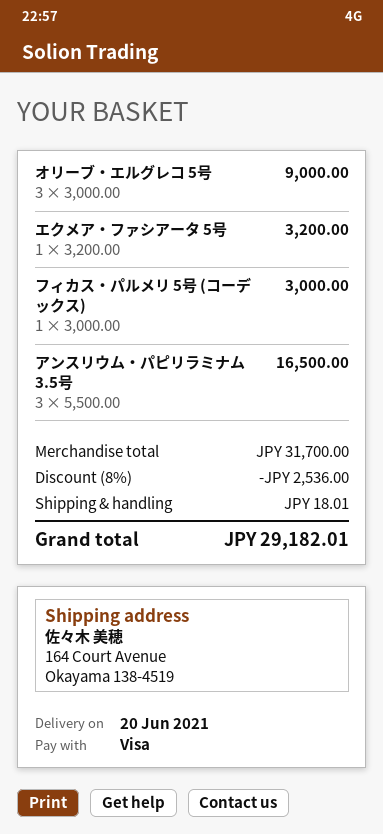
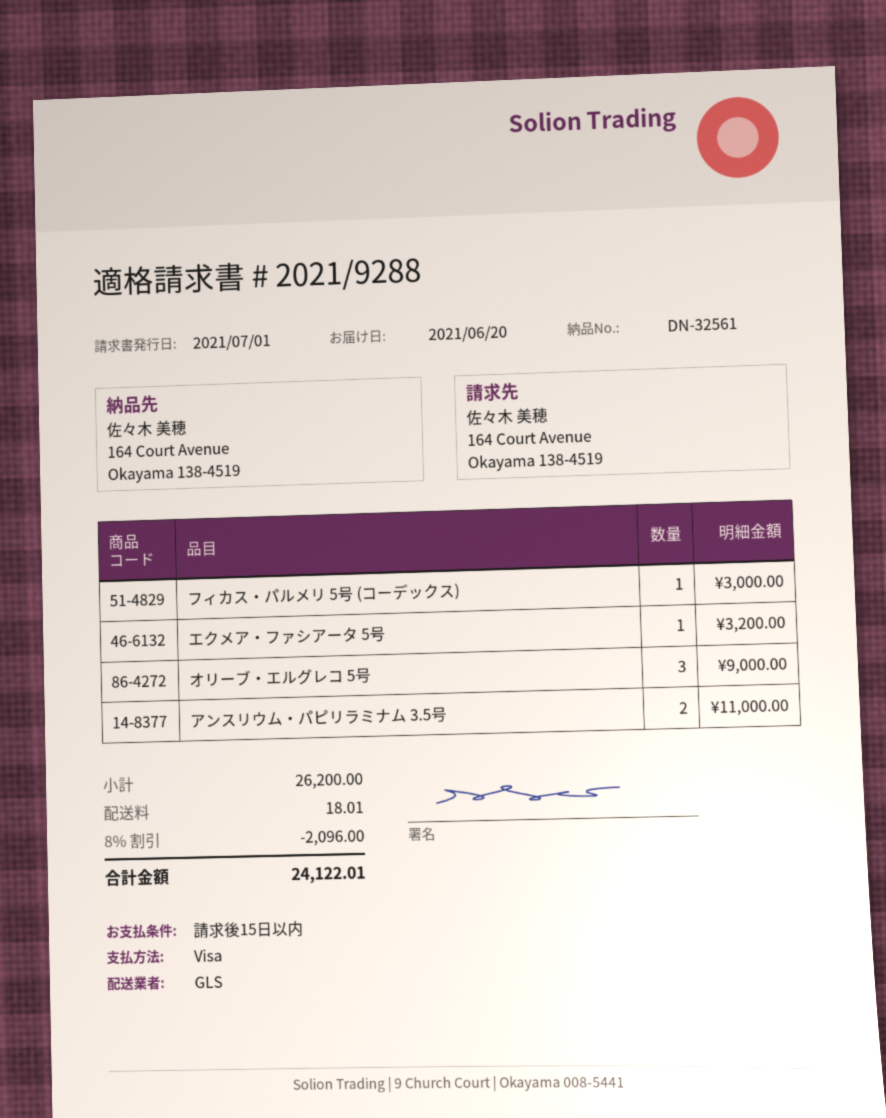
アンスリウム・パピリラミナム 3.5号: 3 for 16500.00 -> 2 for 11000.00
subtotal: 31700.00 -> 26200.00
discount: 8% = 2536.00 -> 8% = 2096.00
total: 29182.01 -> 24122.01

